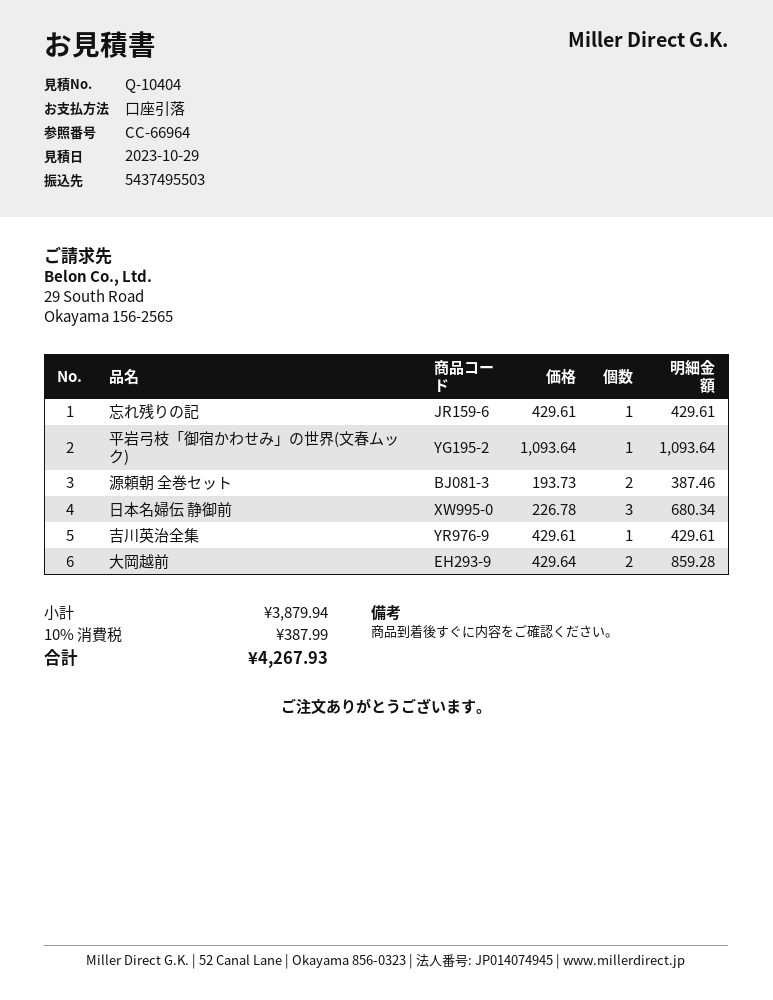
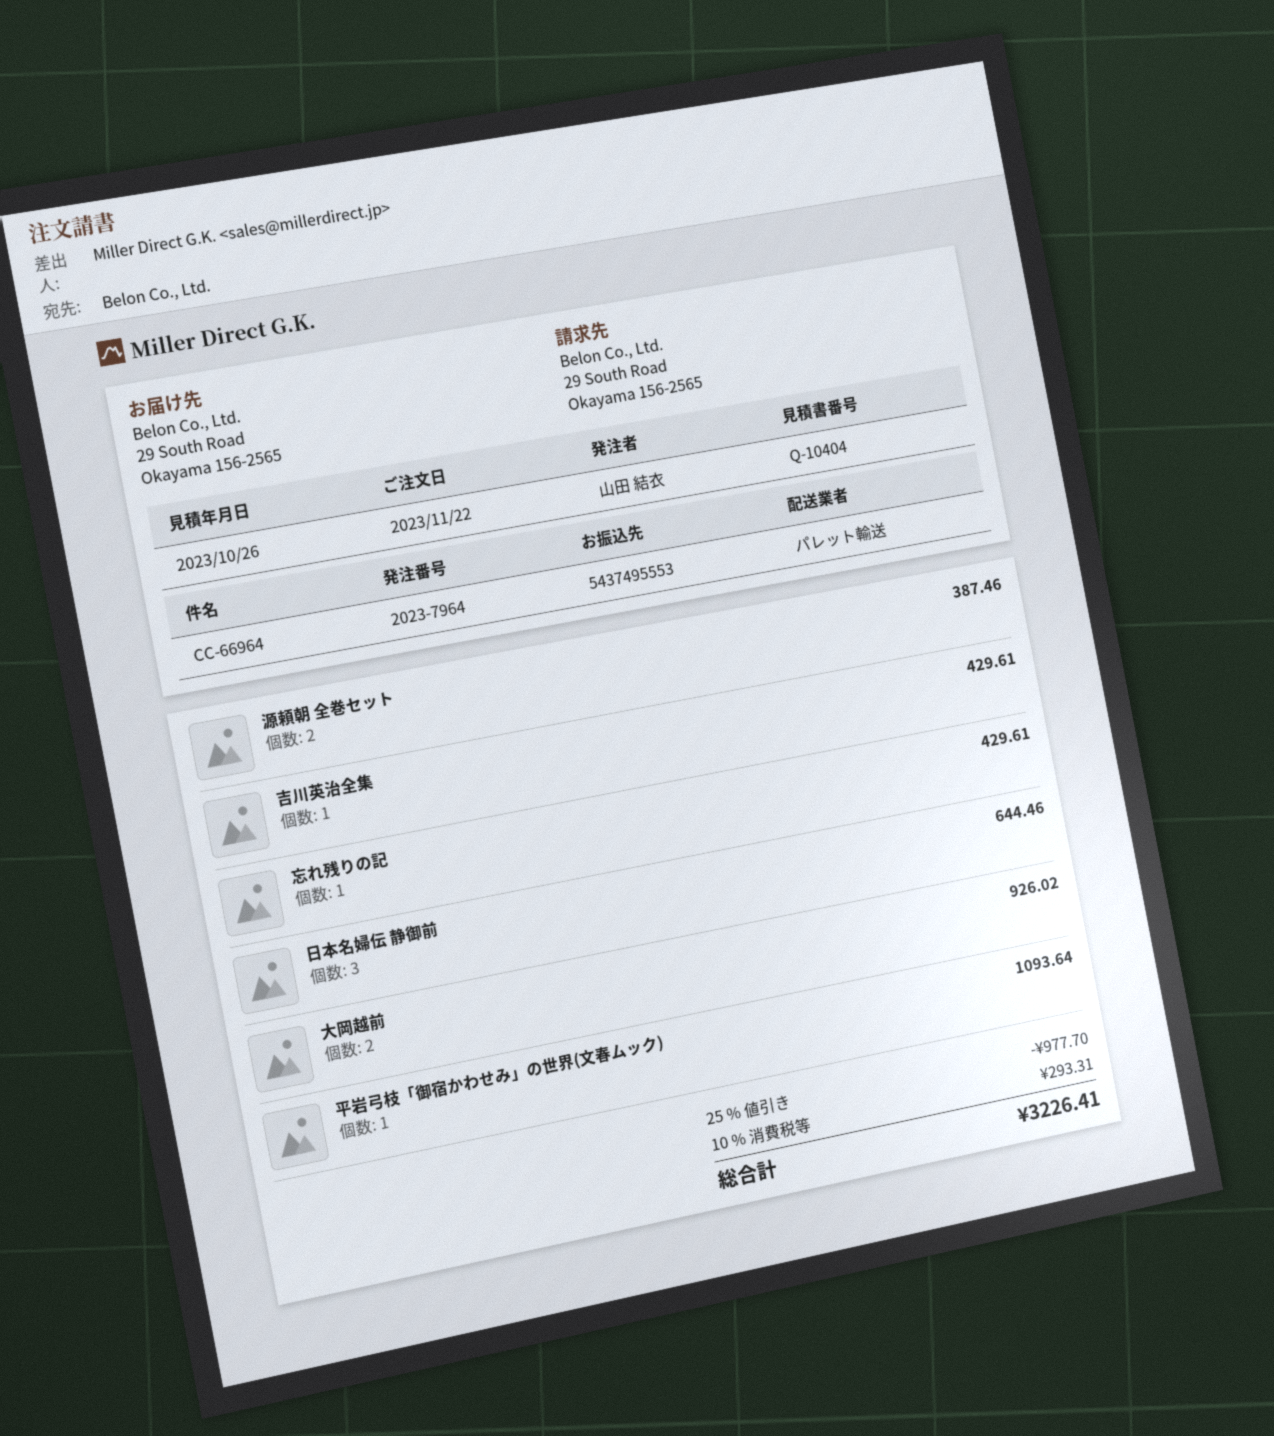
quote date: 2023-10-29 -> 2023-10-26
bank account: 5437495503 -> 5437495553
日本名婦伝 静御前: 3 for 680.34 -> 3 for 644.46
大岡越前: 2 for 859.28 -> 2 for 926.02
discount: none -> 25% = 977.70
tax: 10% = 387.99 -> 10% = 293.31
total: 4267.93 -> 3226.41

